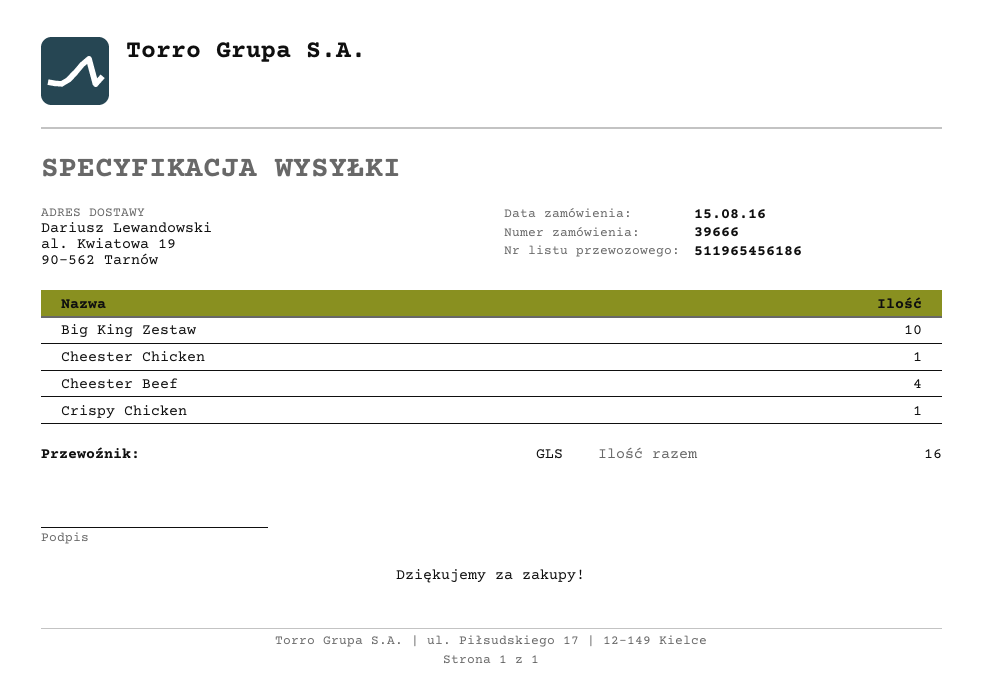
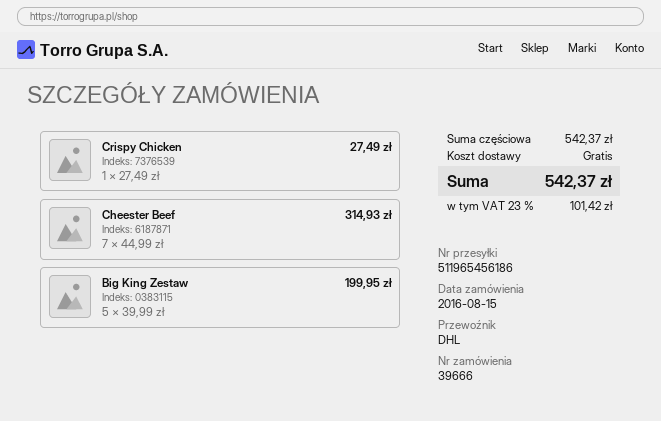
shipping method: GLS -> DHL
Big King Zestaw: 10 -> 5
Cheester Chicken: 1 -> none
Cheester Beef: 4 -> 7

